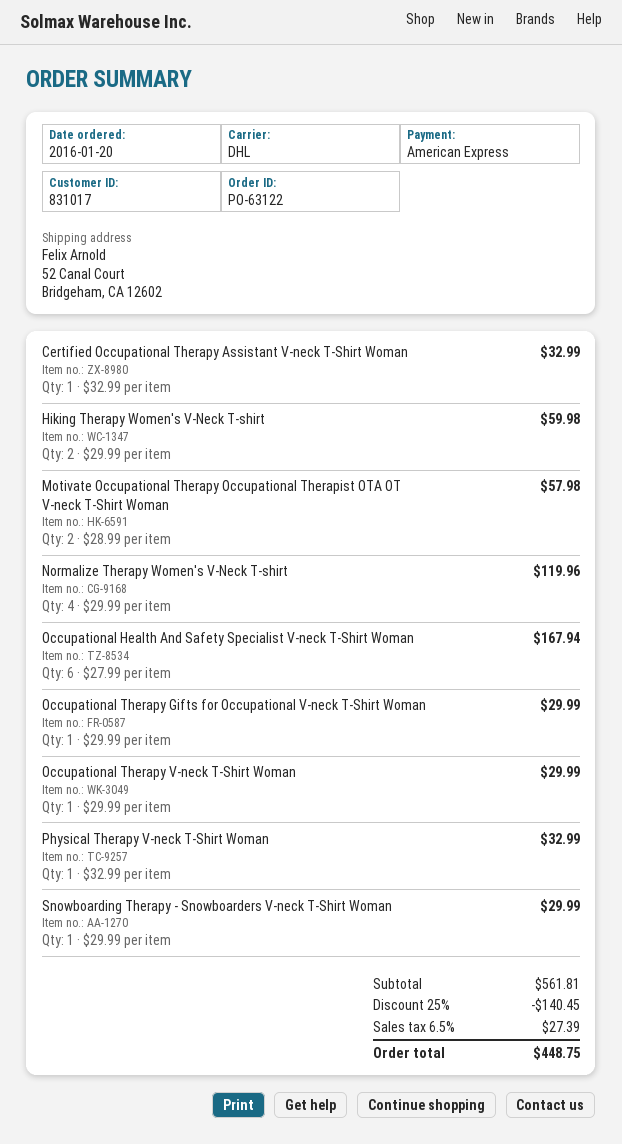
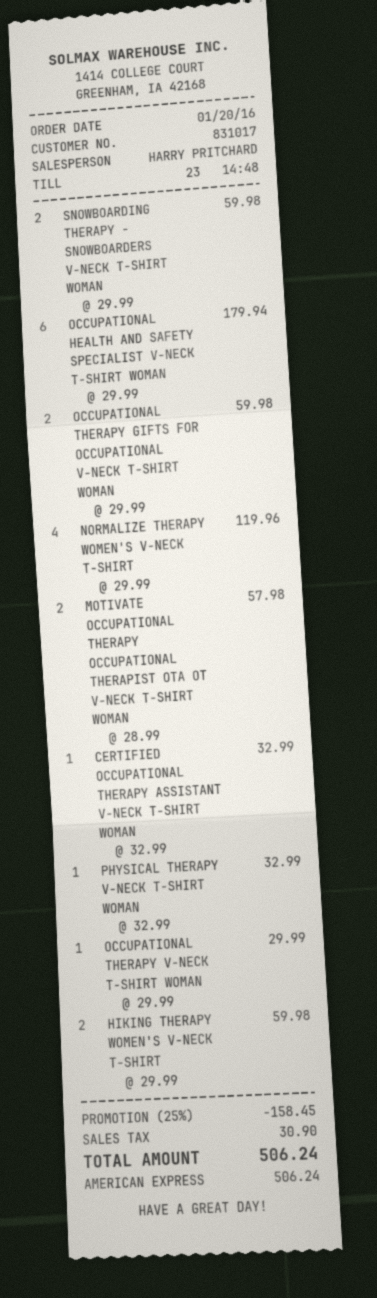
Occupational Health And Safety Specialist V-neck T-Shirt Woman: 6 x 27.99 = 167.94 -> 6 x 29.99 = 179.94
Occupational Therapy Gifts for Occupational V-neck T-Shirt Woman: 1 x 29.99 = 29.99 -> 2 x 29.99 = 59.98
Snowboarding Therapy - Snowboarders V-neck T-Shirt Woman: 1 x 29.99 = 29.99 -> 2 x 29.99 = 59.98
discount: 25% = 140.45 -> 25% = 158.45
tax: 27.39 -> 30.90
total: 448.75 -> 506.24

